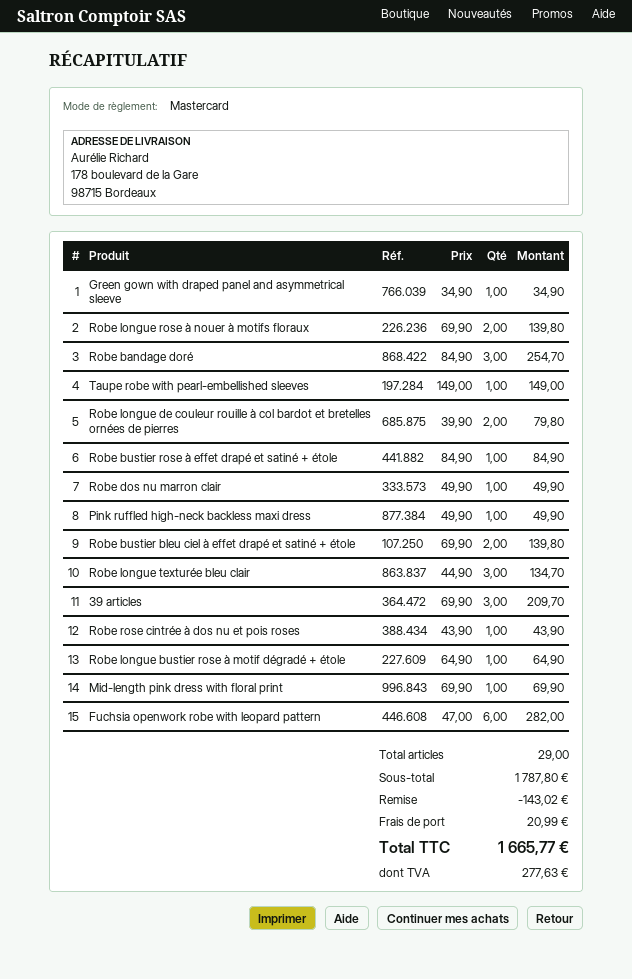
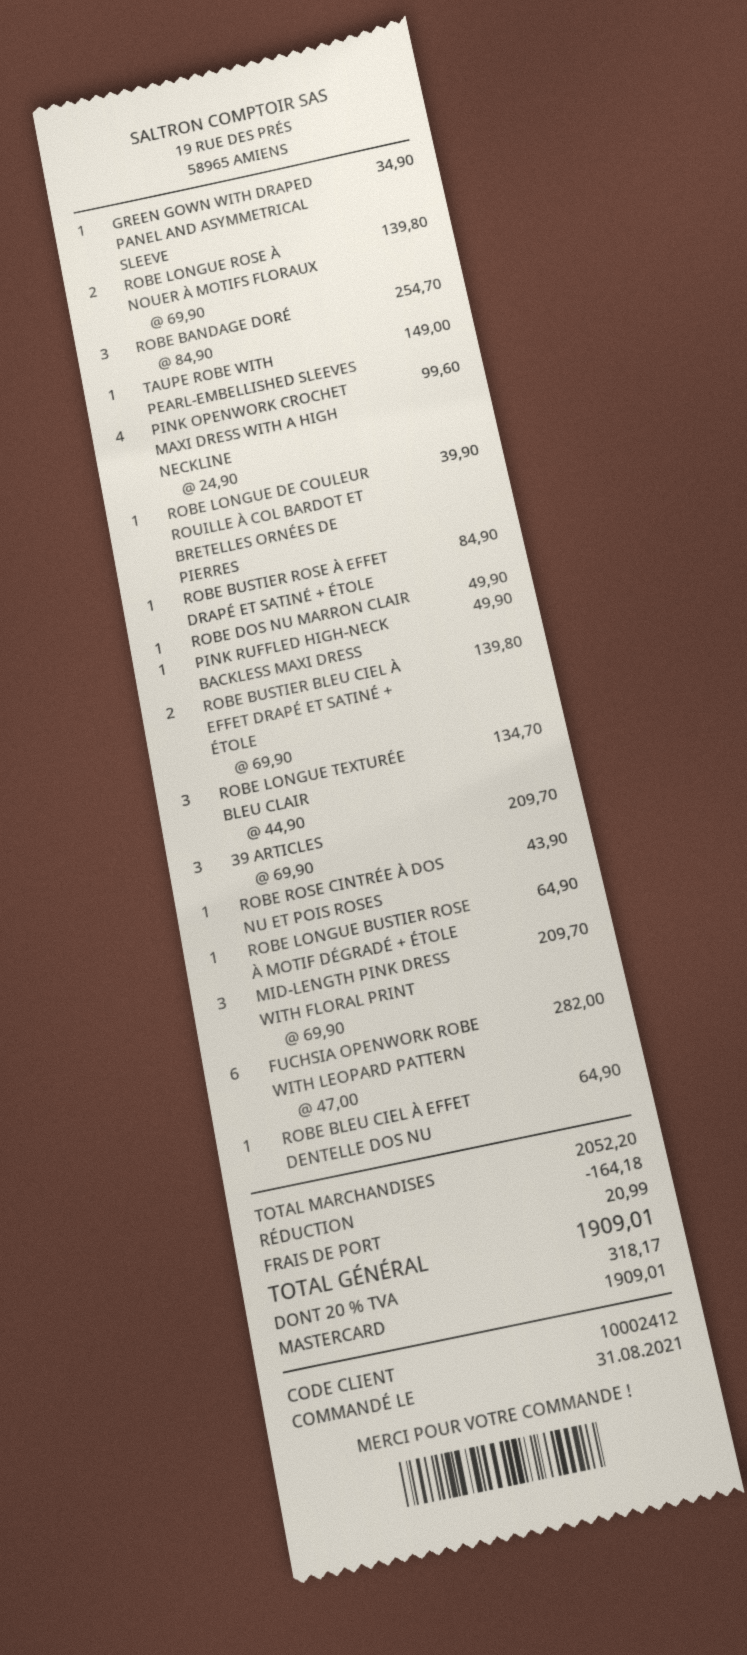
Robe longue de couleur rouille à col bardot et bretelles ornées de pierres: 2 x 39.90 = 79.80 -> 1 x 39.90 = 39.90
Mid-length pink dress with floral print: 1 x 69.90 = 69.90 -> 3 x 69.90 = 209.70
PINK OPENWORK CROCHET MAXI DRESS WITH A HIGH NECKLINE: none -> 4 x 24.90 = 99.60
ROBE BLEU CIEL À EFFET DENTELLE DOS NU: none -> 1 x 64.90 = 64.90
subtotal: 1787.80 -> 2052.20
discount: 143.02 -> 164.18
tax: 277.63 -> 318.17
total: 1665.77 -> 1909.01

